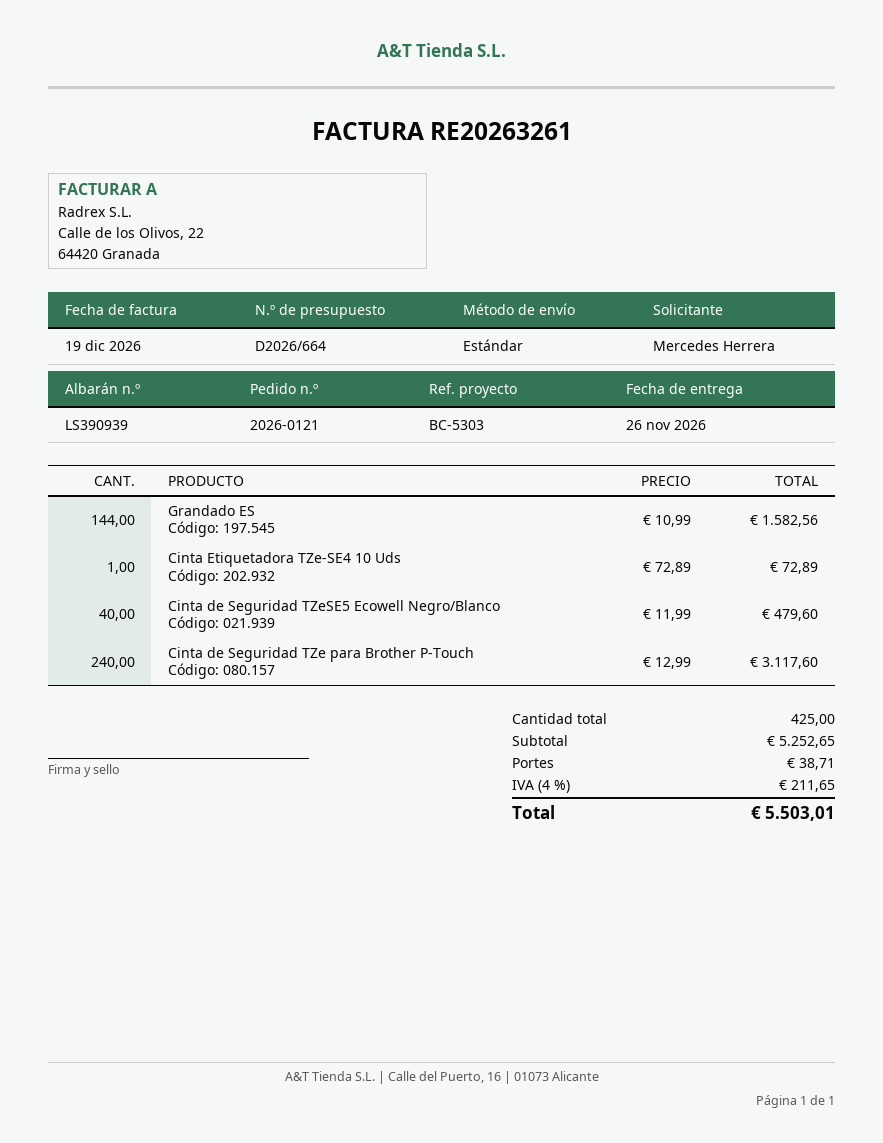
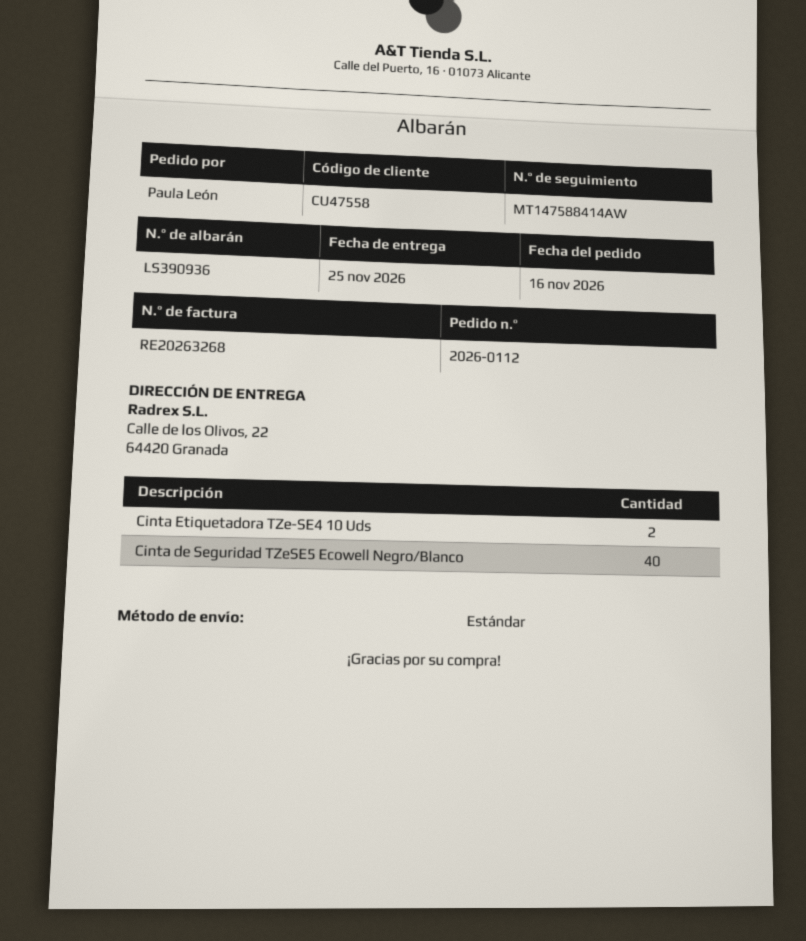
order number: 2026-0121 -> 2026-0112
delivery note number: LS390939 -> LS390936
delivery date: 2026-11-26 -> 2026-11-25
invoice number: RE20263261 -> RE20263268
ordered by: Mercedes Herrera -> Paula León
Grandado ES: 144 -> none
Cinta Etiquetadora TZe-SE4 10 Uds: 1 -> 2
Cinta de Seguridad TZe para Brother P-Touch: 240 -> none

